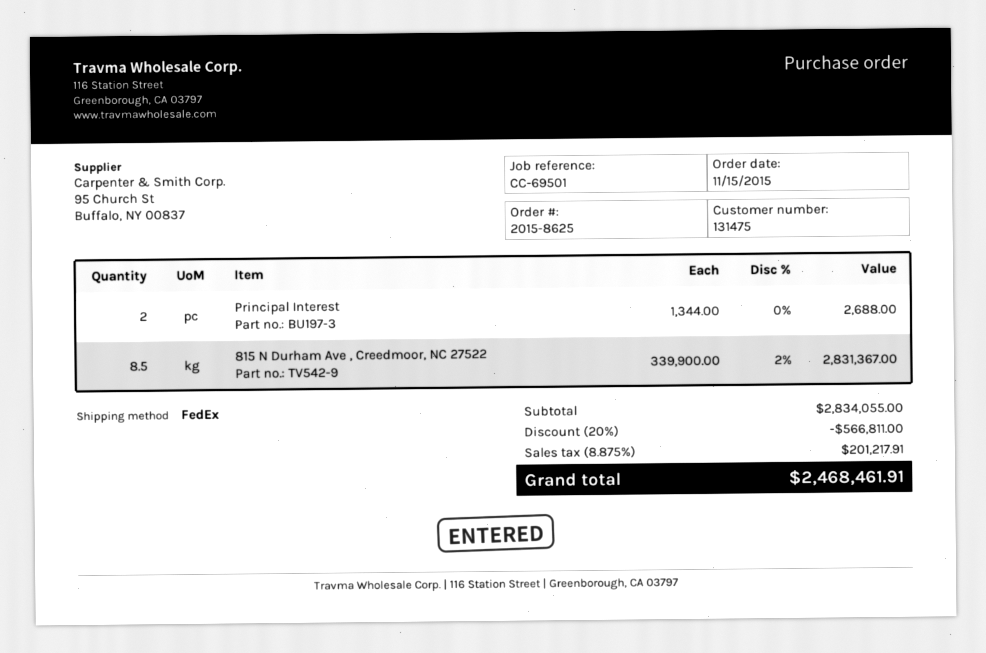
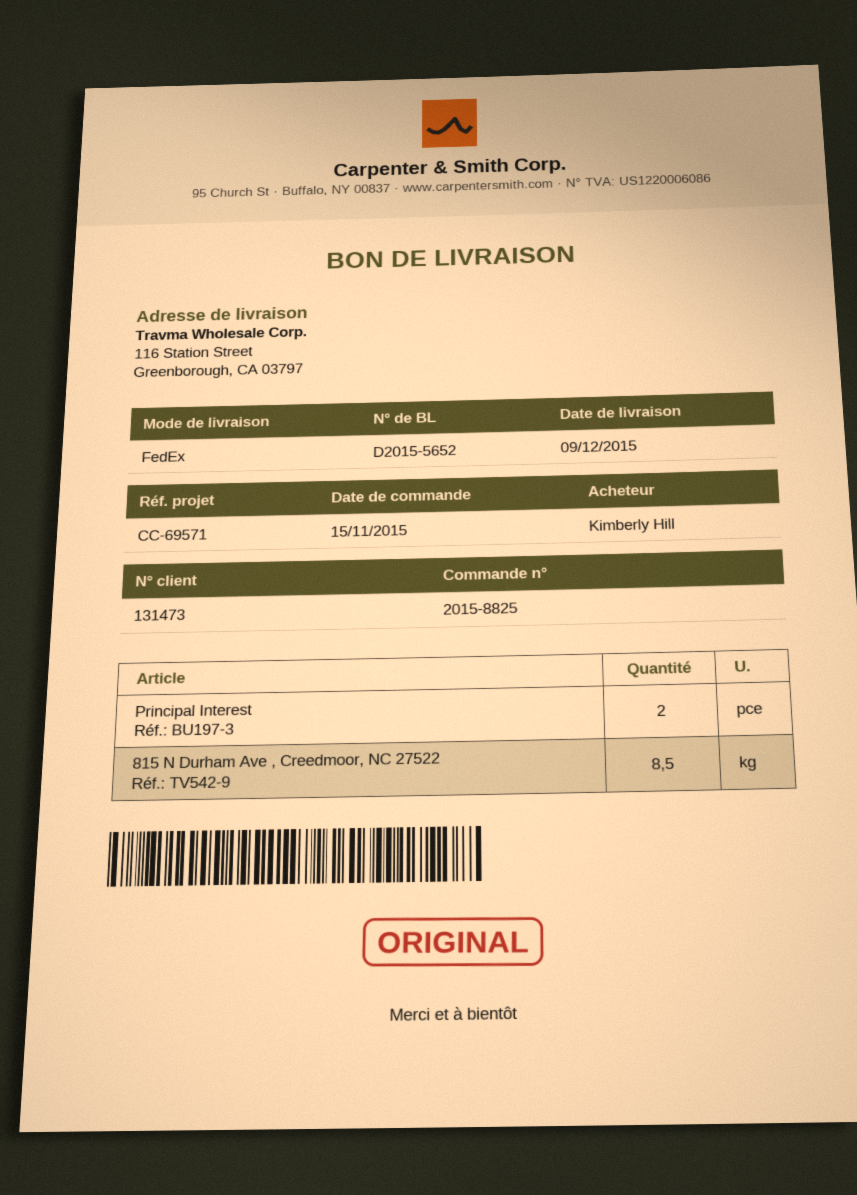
order number: 2015-8625 -> 2015-8825
customer number: 131475 -> 131473
reference: CC-69501 -> CC-69571

